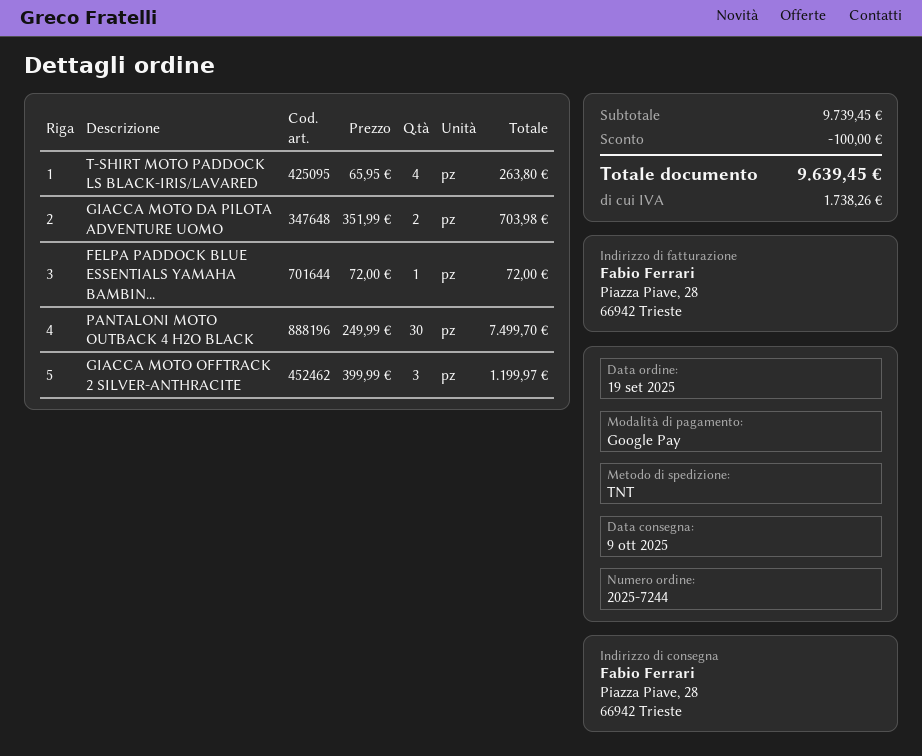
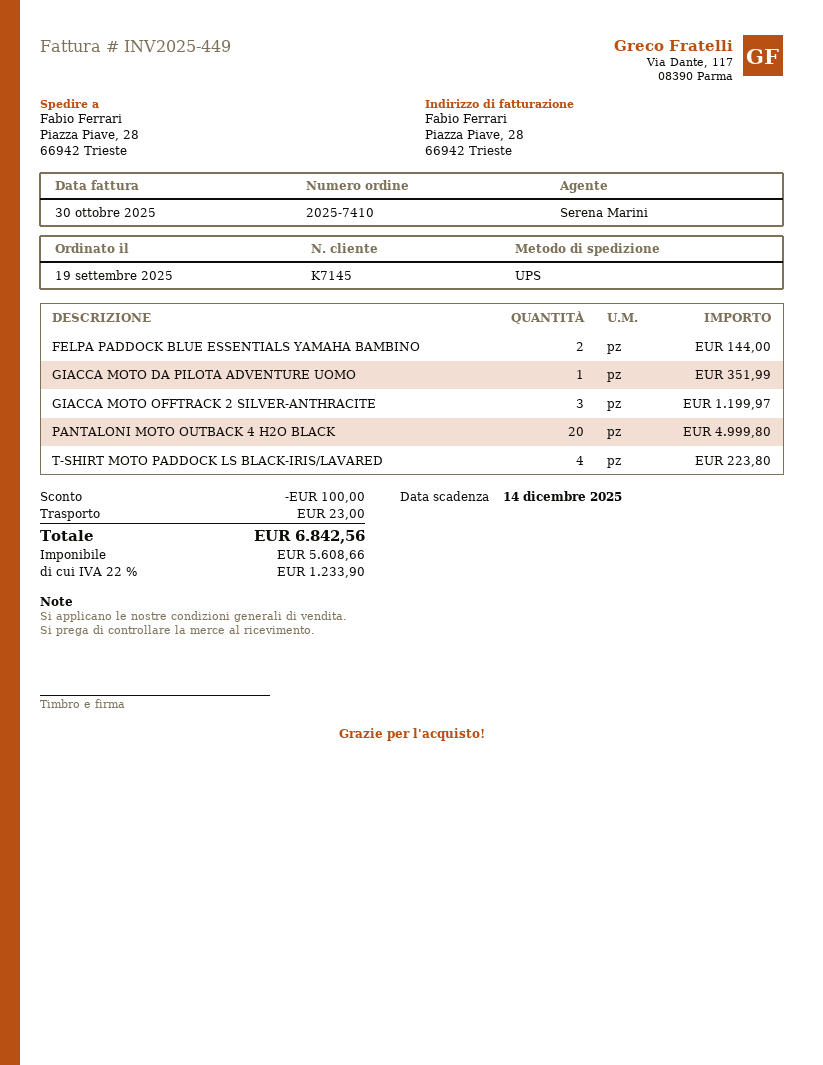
order number: 2025-7244 -> 2025-7410
shipping method: TNT -> UPS
T-SHIRT MOTO PADDOCK LS BLACK-IRIS/LAVARED: 4 for 263.80 -> 4 for 223.80
GIACCA MOTO DA PILOTA ADVENTURE UOMO: 2 for 703.98 -> 1 for 351.99
FELPA PADDOCK BLUE ESSENTIALS YAMAHA BAMBIN...: 1 for 72.00 -> 2 for 144.00
PANTALONI MOTO OUTBACK 4 H2O BLACK: 30 for 7499.70 -> 20 for 4999.80
shipping: none -> 23.00
tax: 1738.26 -> 1233.90
total: 9639.45 -> 6842.56

